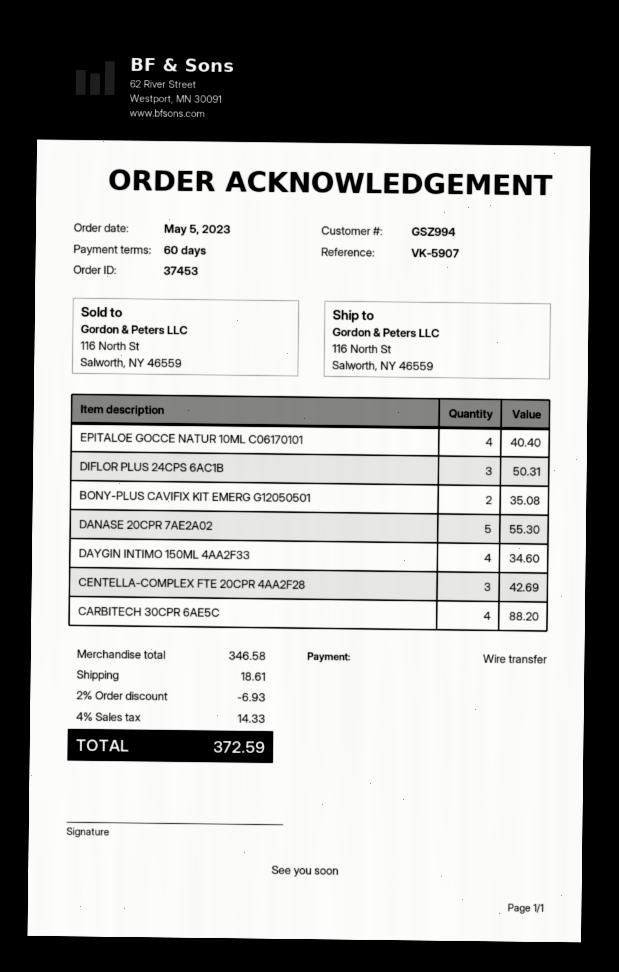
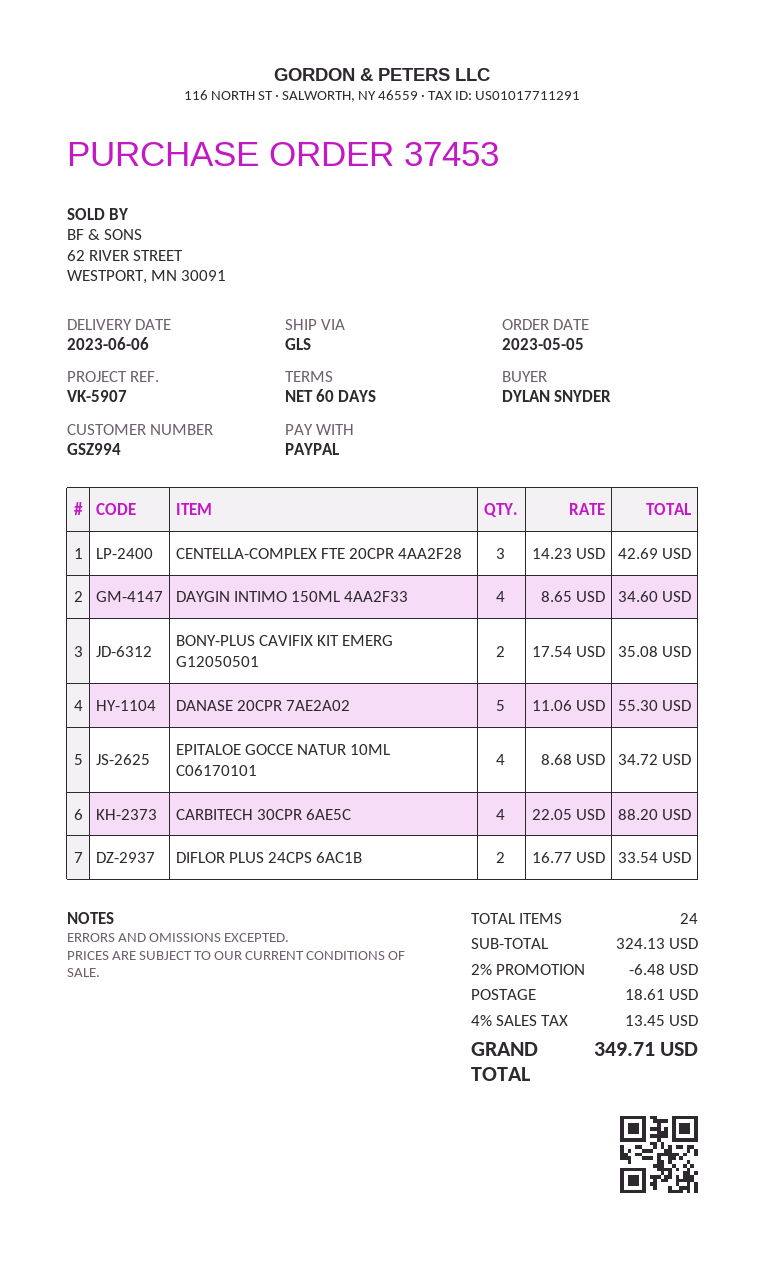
payment method: bank transfer -> PayPal
EPITALOE GOCCE NATUR 10ML C06170101: 4 for 40.40 -> 4 for 34.72
DIFLOR PLUS 24CPS 6AC1B: 3 for 50.31 -> 2 for 33.54
subtotal: 346.58 -> 324.13
discount: 2% = 6.93 -> 2% = 6.48
tax: 4% = 14.33 -> 4% = 13.45
total: 372.59 -> 349.71

